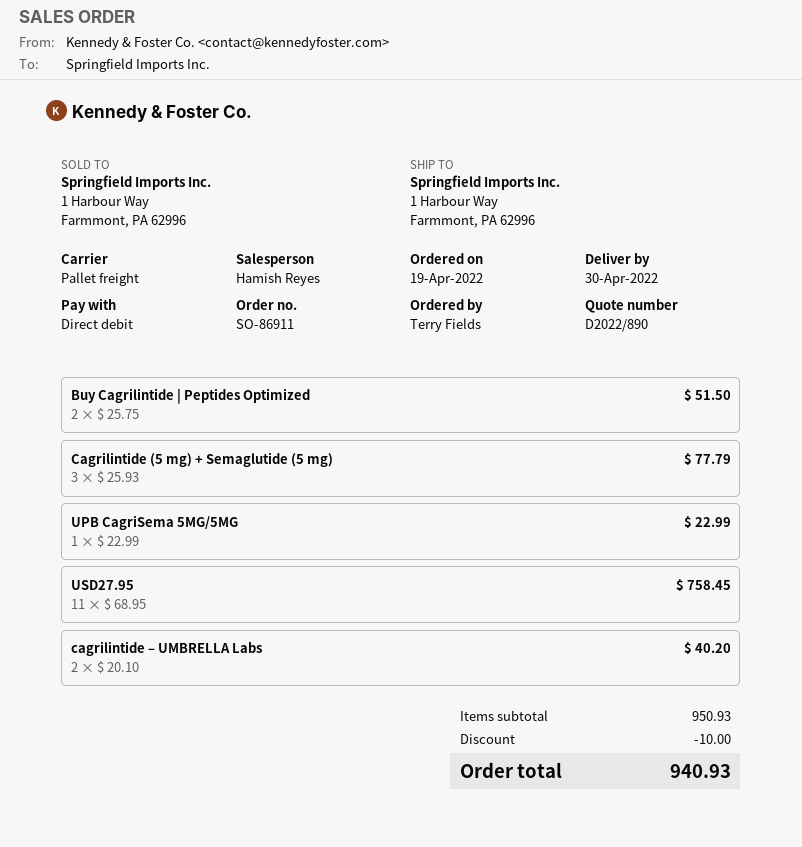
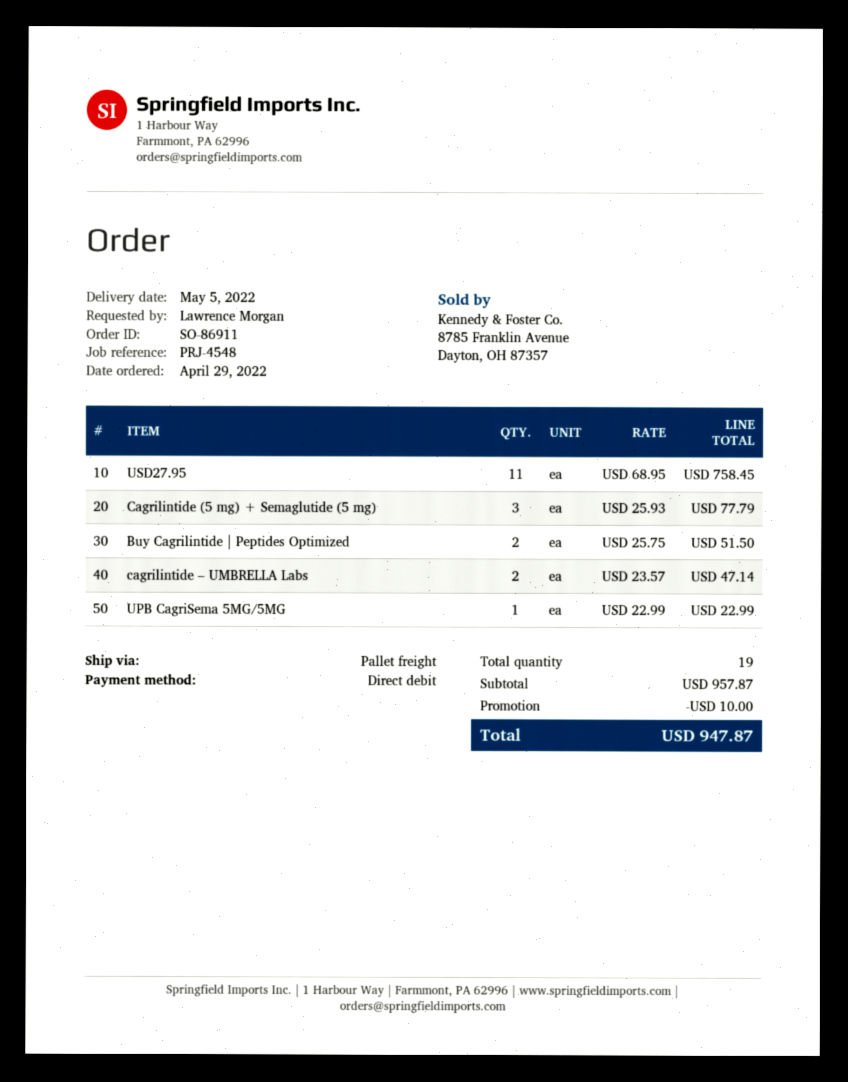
order date: 2022-04-19 -> 2022-04-29
delivery date: 2022-04-30 -> 2022-05-05
ordered by: Terry Fields -> Lawrence Morgan
cagrilintide – UMBRELLA Labs: 2 x 20.10 = 40.20 -> 2 x 23.57 = 47.14
subtotal: 950.93 -> 957.87
total: 940.93 -> 947.87

